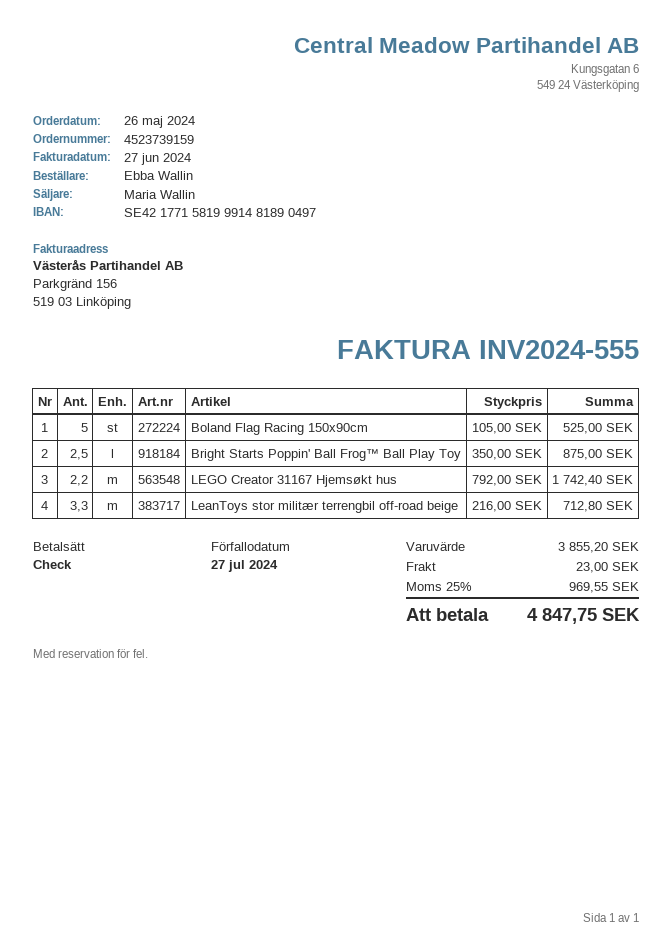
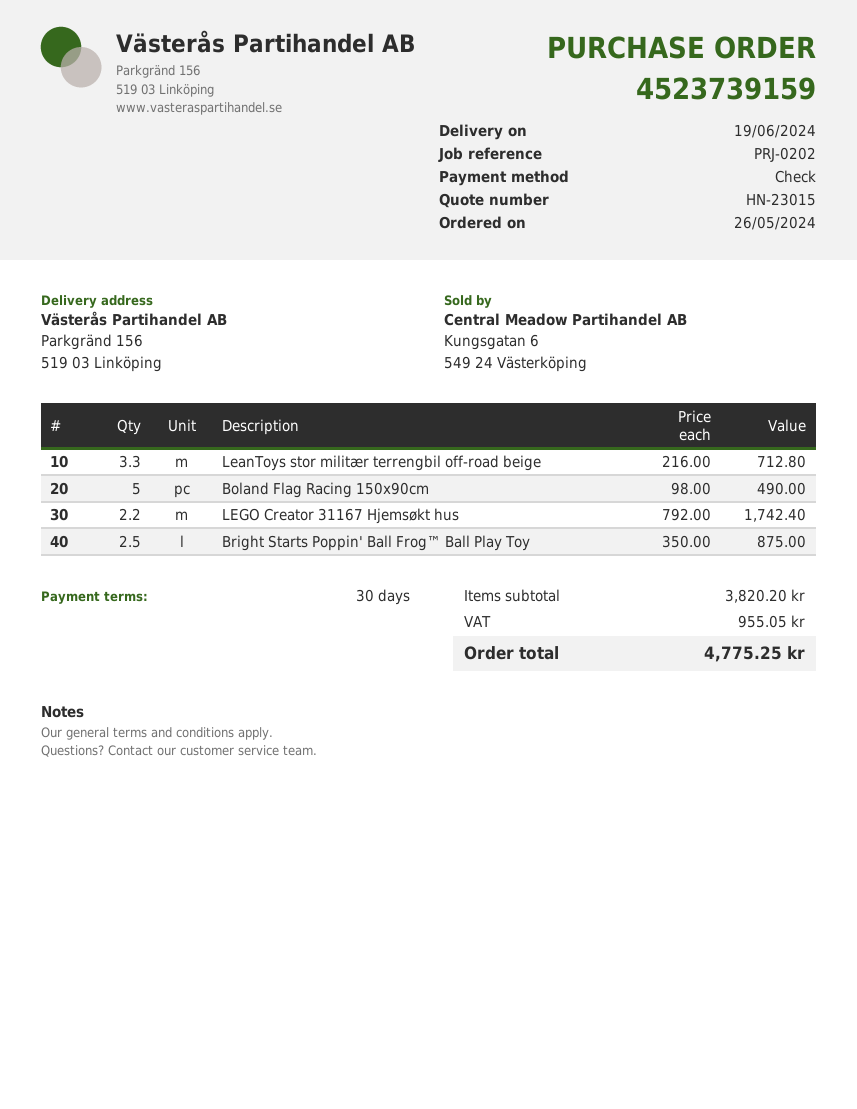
Boland Flag Racing 150x90cm: 5 x 105.00 = 525.00 -> 5 x 98.00 = 490.00
subtotal: 3855.20 -> 3820.20
shipping: 23.00 -> none
tax: 969.55 -> 955.05
total: 4847.75 -> 4775.25

